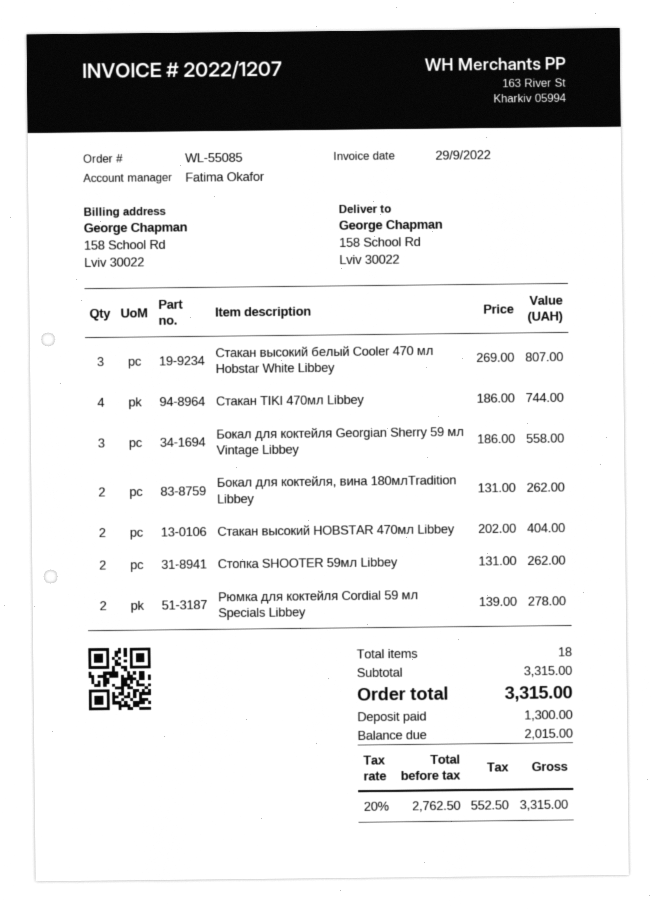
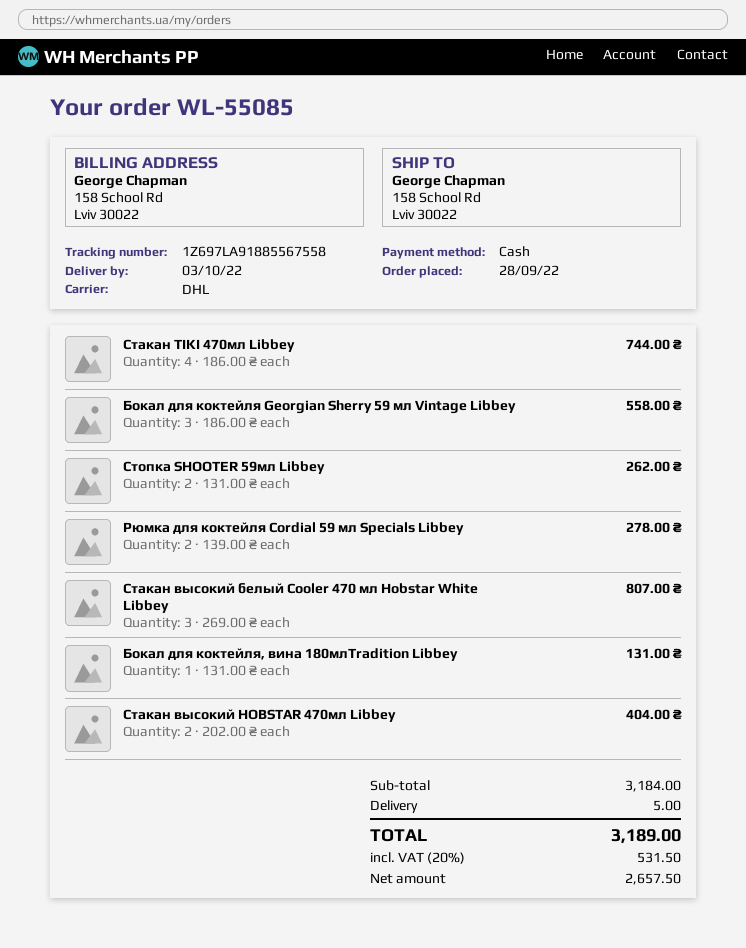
Бокал для коктейля, вина 180млTradition Libbey: 2 x 131.00 = 262.00 -> 1 x 131.00 = 131.00
subtotal: 3315.00 -> 3184.00
shipping: none -> 5.00
net: 2762.50 -> 2657.50
tax: 20% = 552.50 -> 20% = 531.50
total: 3315.00 -> 3189.00

